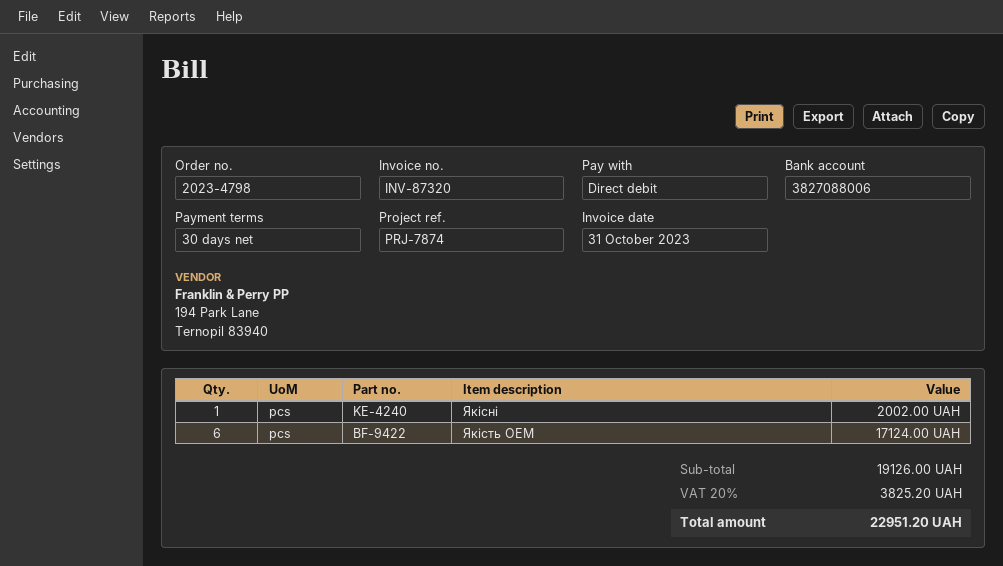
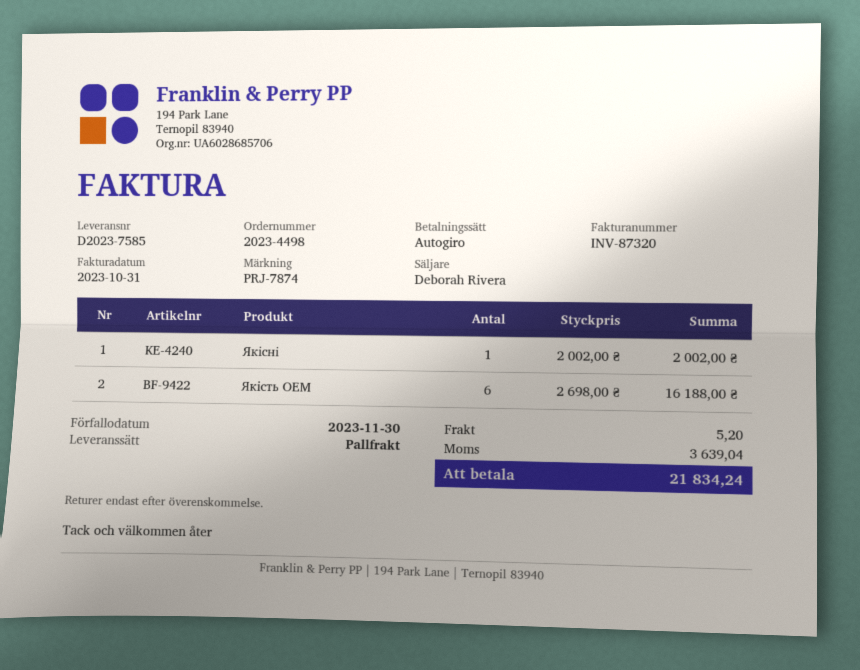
order number: 2023-4798 -> 2023-4498
Якість OEM: 6 for 17124.00 -> 6 for 16188.00
shipping: none -> 5.20
tax: 3825.20 -> 3639.04
total: 22951.20 -> 21834.24

